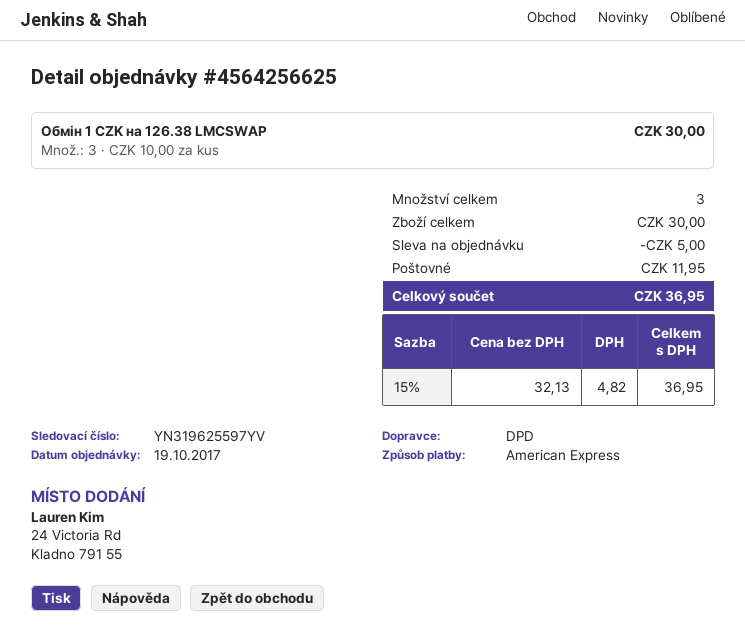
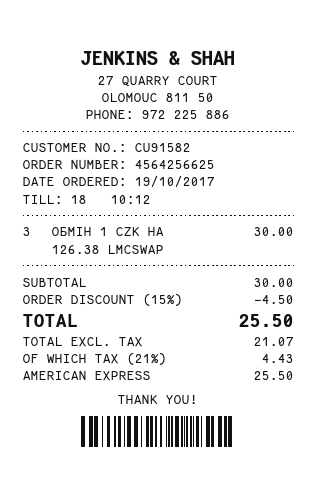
discount: 5.00 -> 4.50
shipping: 11.95 -> none
net: 32.13 -> 21.07
tax: 15% = 4.82 -> 21% = 4.43
total: 36.95 -> 25.50

